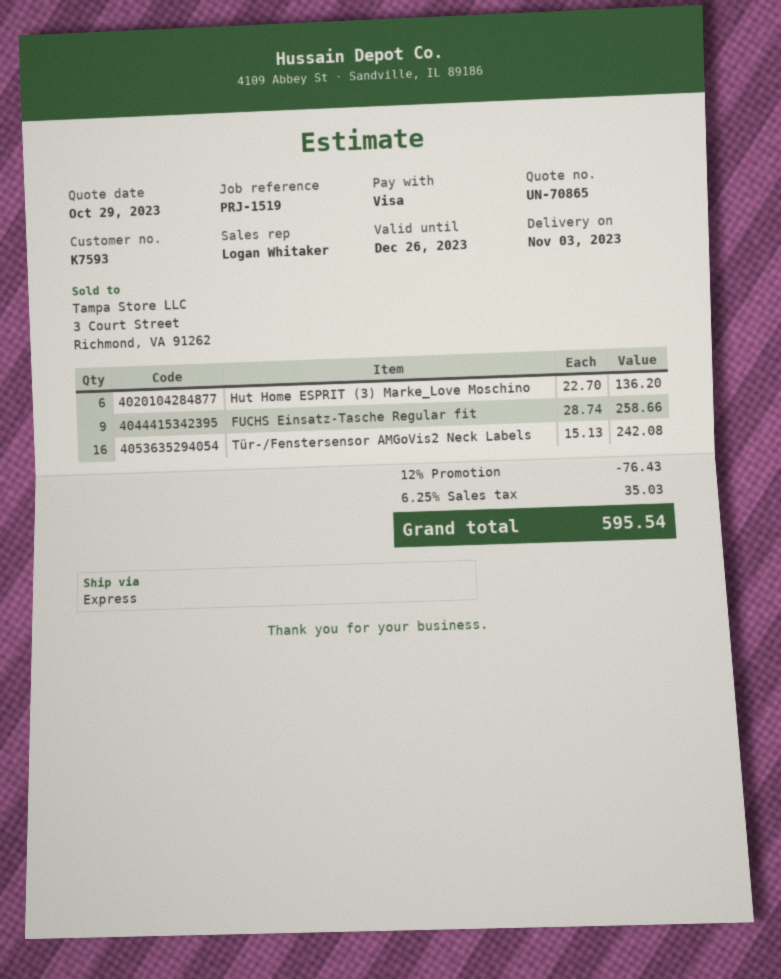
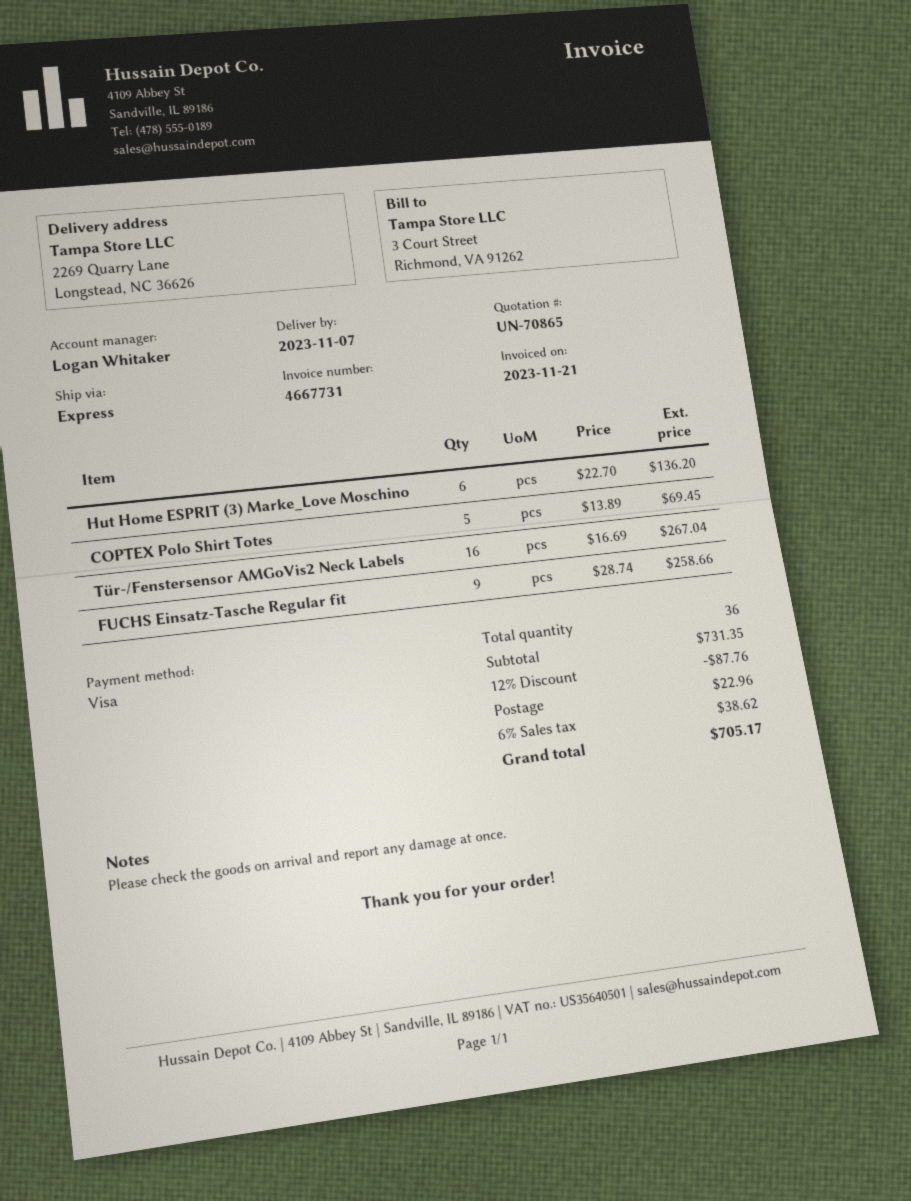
delivery date: 2023-11-03 -> 2023-11-07
Tür-/Fenstersensor AMGoVis2 Neck Labels: 16 x 15.13 = 242.08 -> 16 x 16.69 = 267.04
COPTEX Polo Shirt Totes: none -> 5 x 13.89 = 69.45
discount: 12% = 76.43 -> 12% = 87.76
shipping: none -> 22.96
tax: 6.25% = 35.03 -> 6% = 38.62
total: 595.54 -> 705.17

